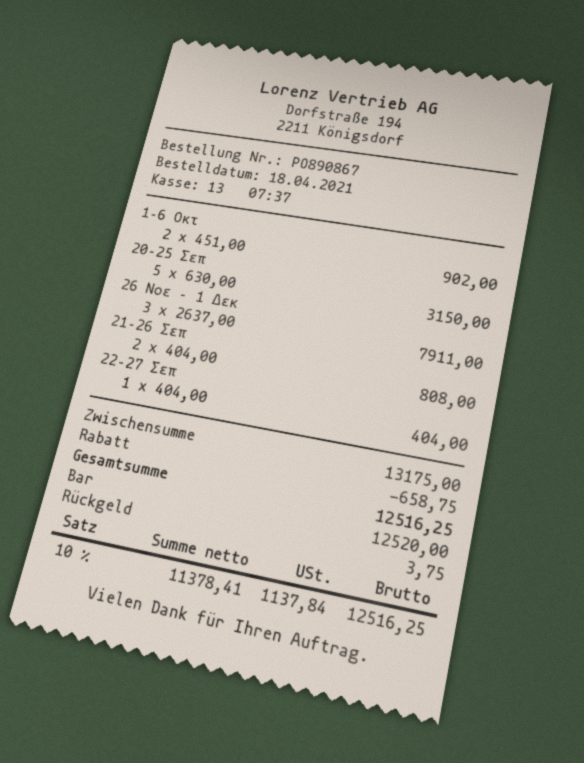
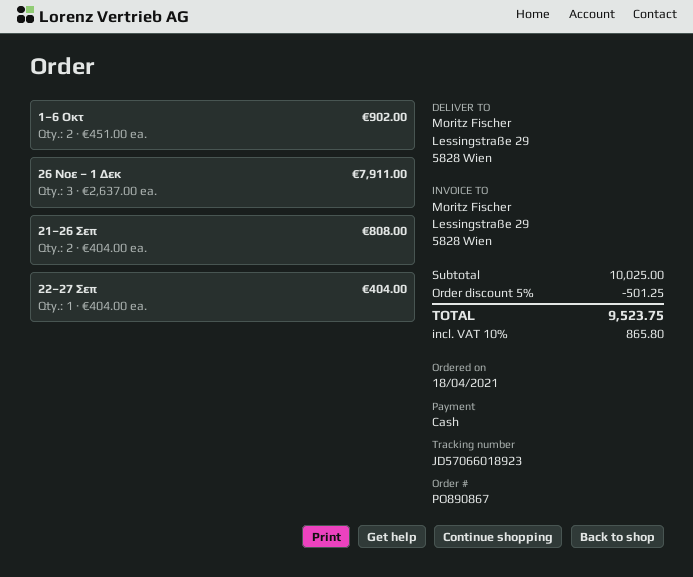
20–25 Σεπ: 5 x 630.00 = 3150.00 -> none
subtotal: 13175.00 -> 10025.00
discount: 658.75 -> 501.25
tax: 10% = 1137.84 -> 10% = 865.80
total: 12516.25 -> 9523.75

